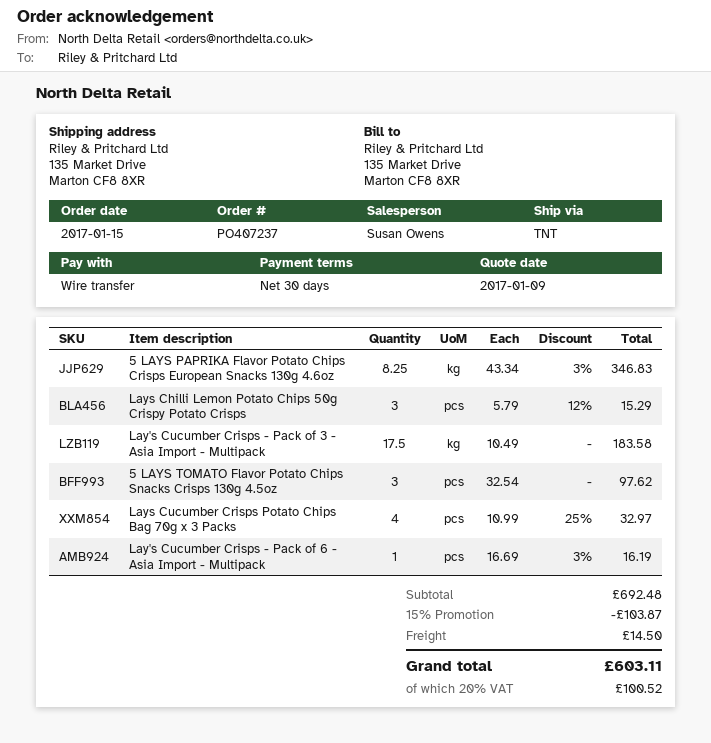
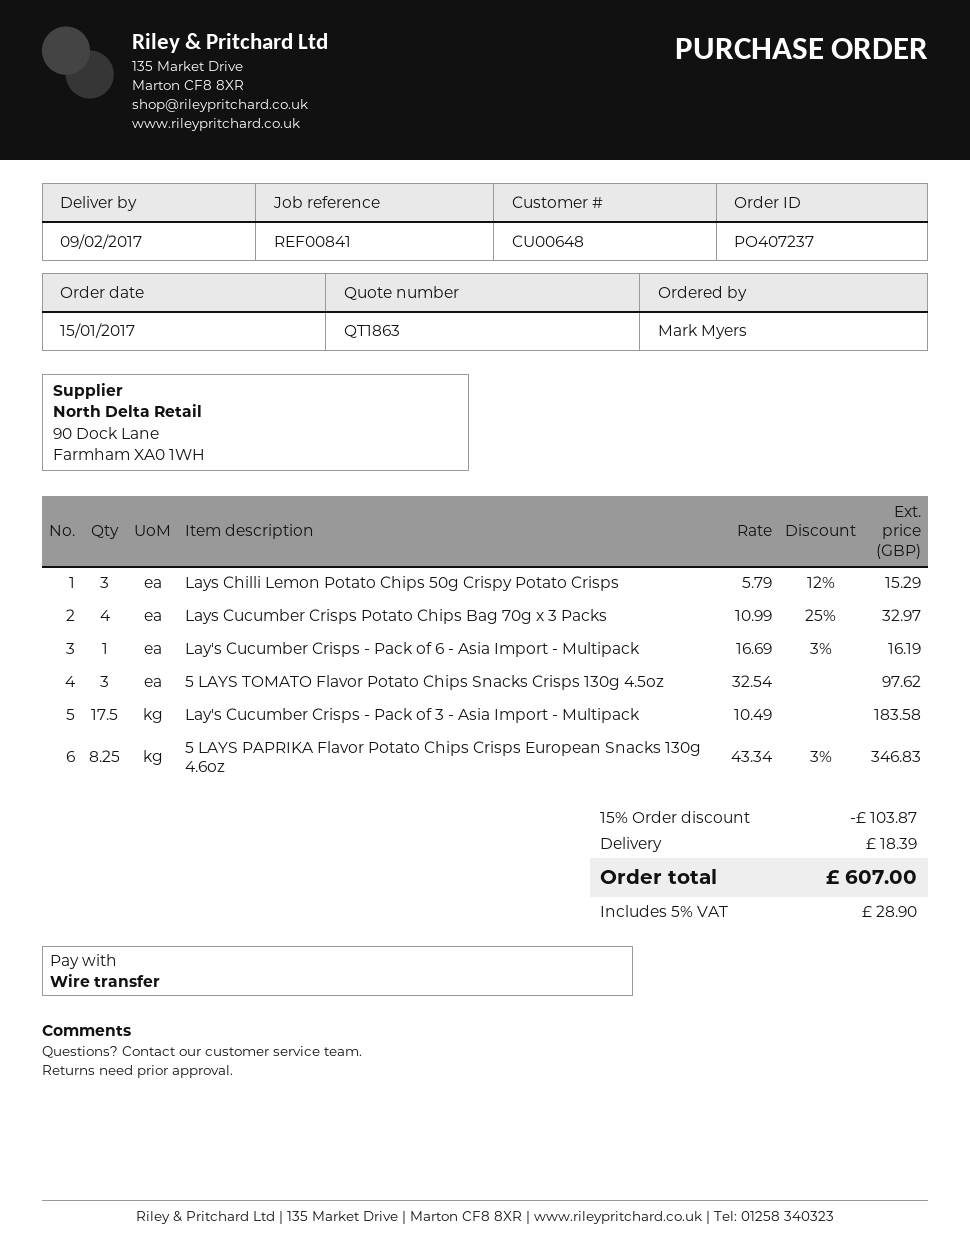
shipping: 14.50 -> 18.39
tax: 20% = 100.52 -> 5% = 28.90
total: 603.11 -> 607.00

